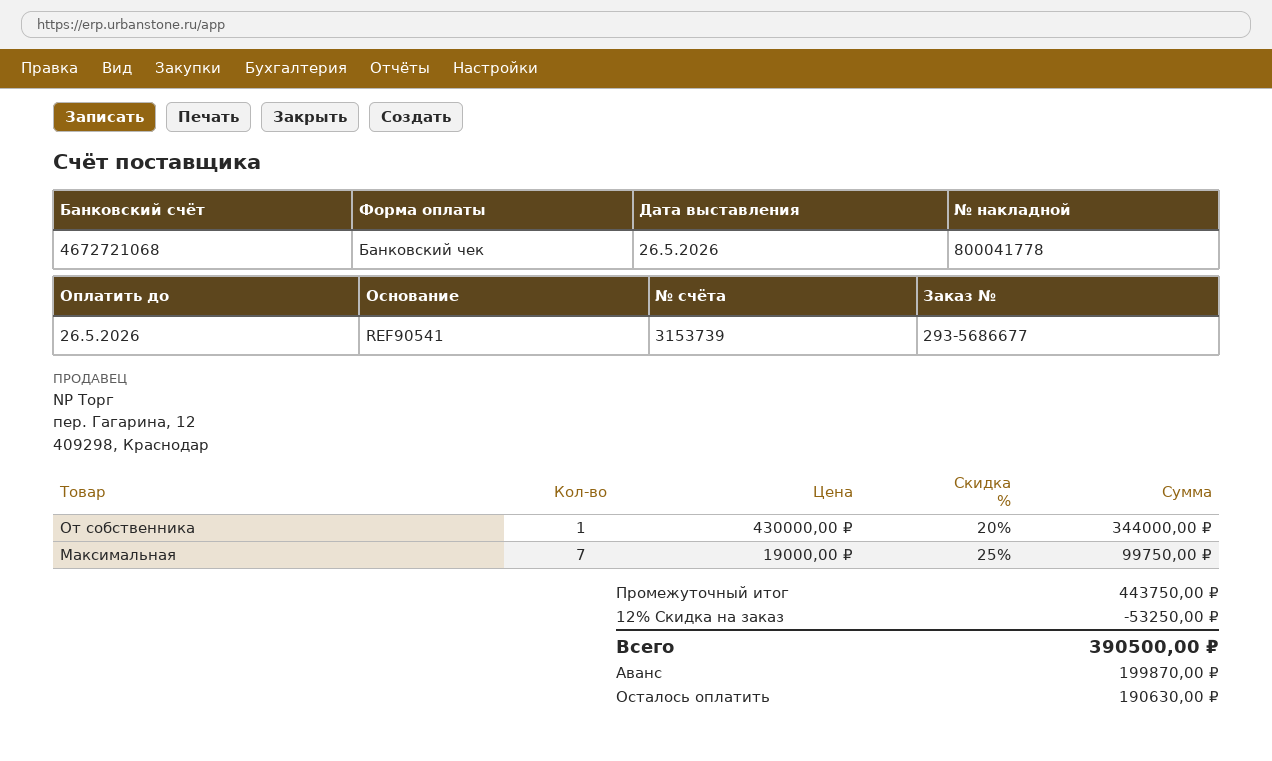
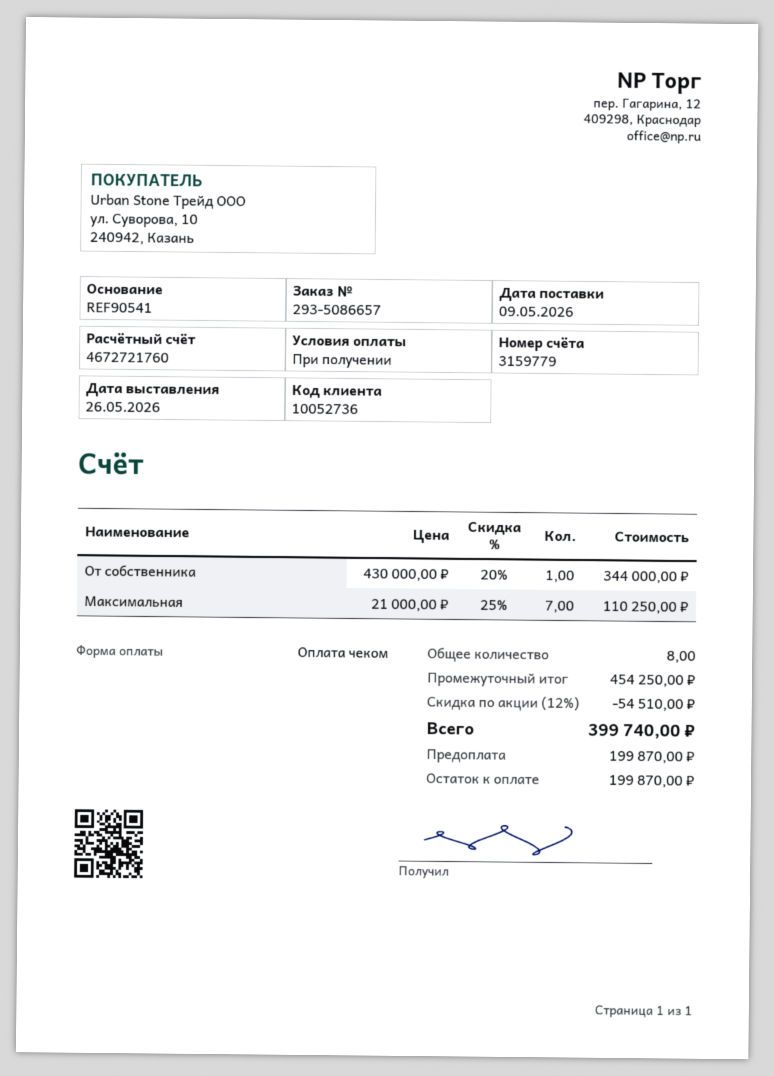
order number: 293-5686677 -> 293-5086657
invoice number: 3153739 -> 3159779
bank account: 4672721068 -> 4672721760
Максимальная: 7 x 19000.00 - 25% = 99750.00 -> 7 x 21000.00 - 25% = 110250.00
subtotal: 443750.00 -> 454250.00
discount: 12% = 53250.00 -> 12% = 54510.00
total: 390500.00 -> 399740.00
balance: 190630.00 -> 199870.00

